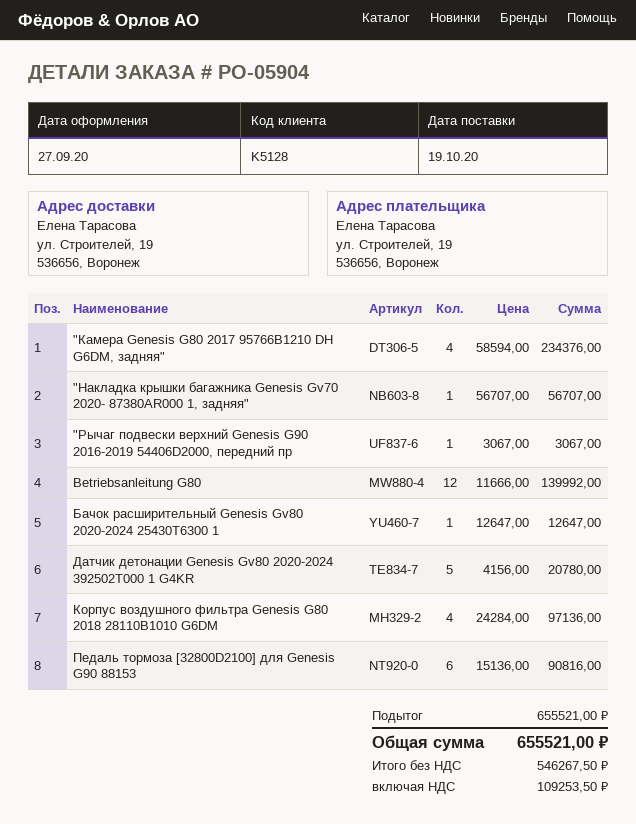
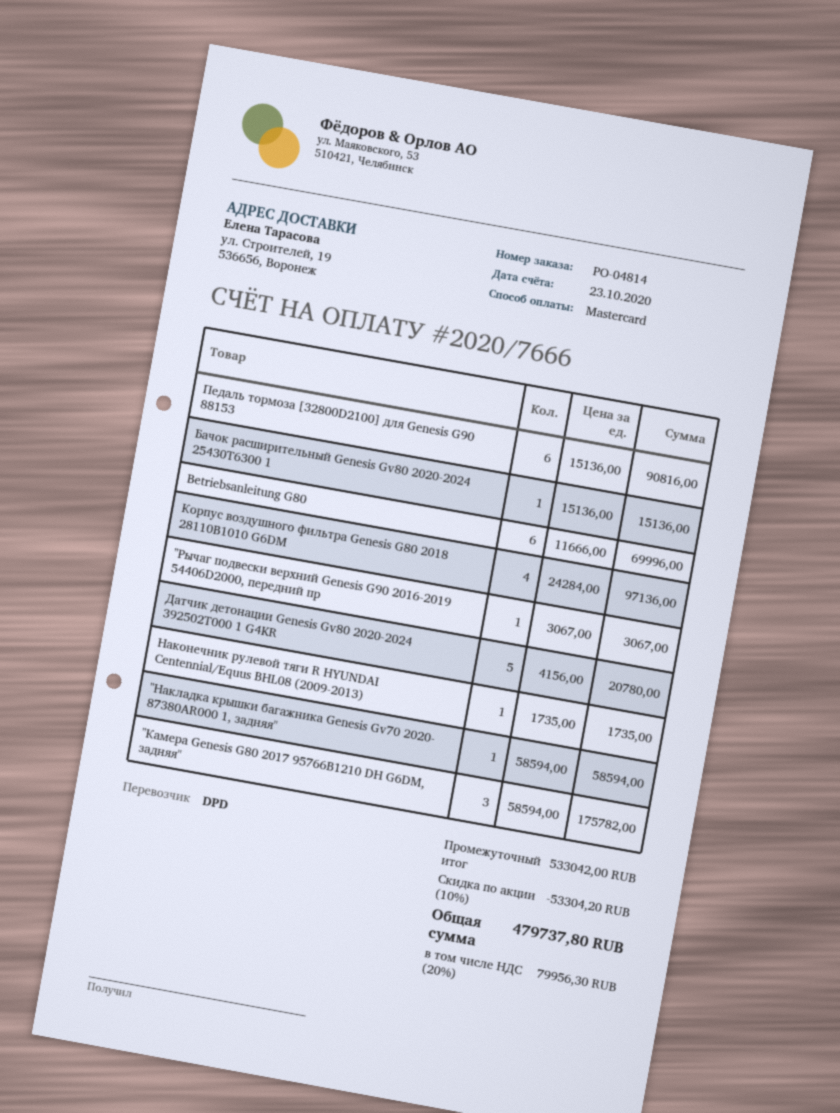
order number: PO-05904 -> PO-04814
"Камера Genesis G80 2017 95766B1210 DH G6DM, задняя": 4 x 58594.00 = 234376.00 -> 3 x 58594.00 = 175782.00
"Накладка крышки багажника Genesis Gv70 2020- 87380AR000 1, задняя": 1 x 56707.00 = 56707.00 -> 1 x 58594.00 = 58594.00
Betriebsanleitung G80: 12 x 11666.00 = 139992.00 -> 6 x 11666.00 = 69996.00
Бачок расширительный Genesis Gv80 2020-2024 25430T6300 1: 1 x 12647.00 = 12647.00 -> 1 x 15136.00 = 15136.00
Наконечник рулевой тяги R HYUNDAI Centennial/Equus BHL08 (2009-2013): none -> 1 x 1735.00 = 1735.00
subtotal: 655521.00 -> 533042.00
discount: none -> 10% = 53304.20
tax: 109253.50 -> 79956.30
total: 655521.00 -> 479737.80

